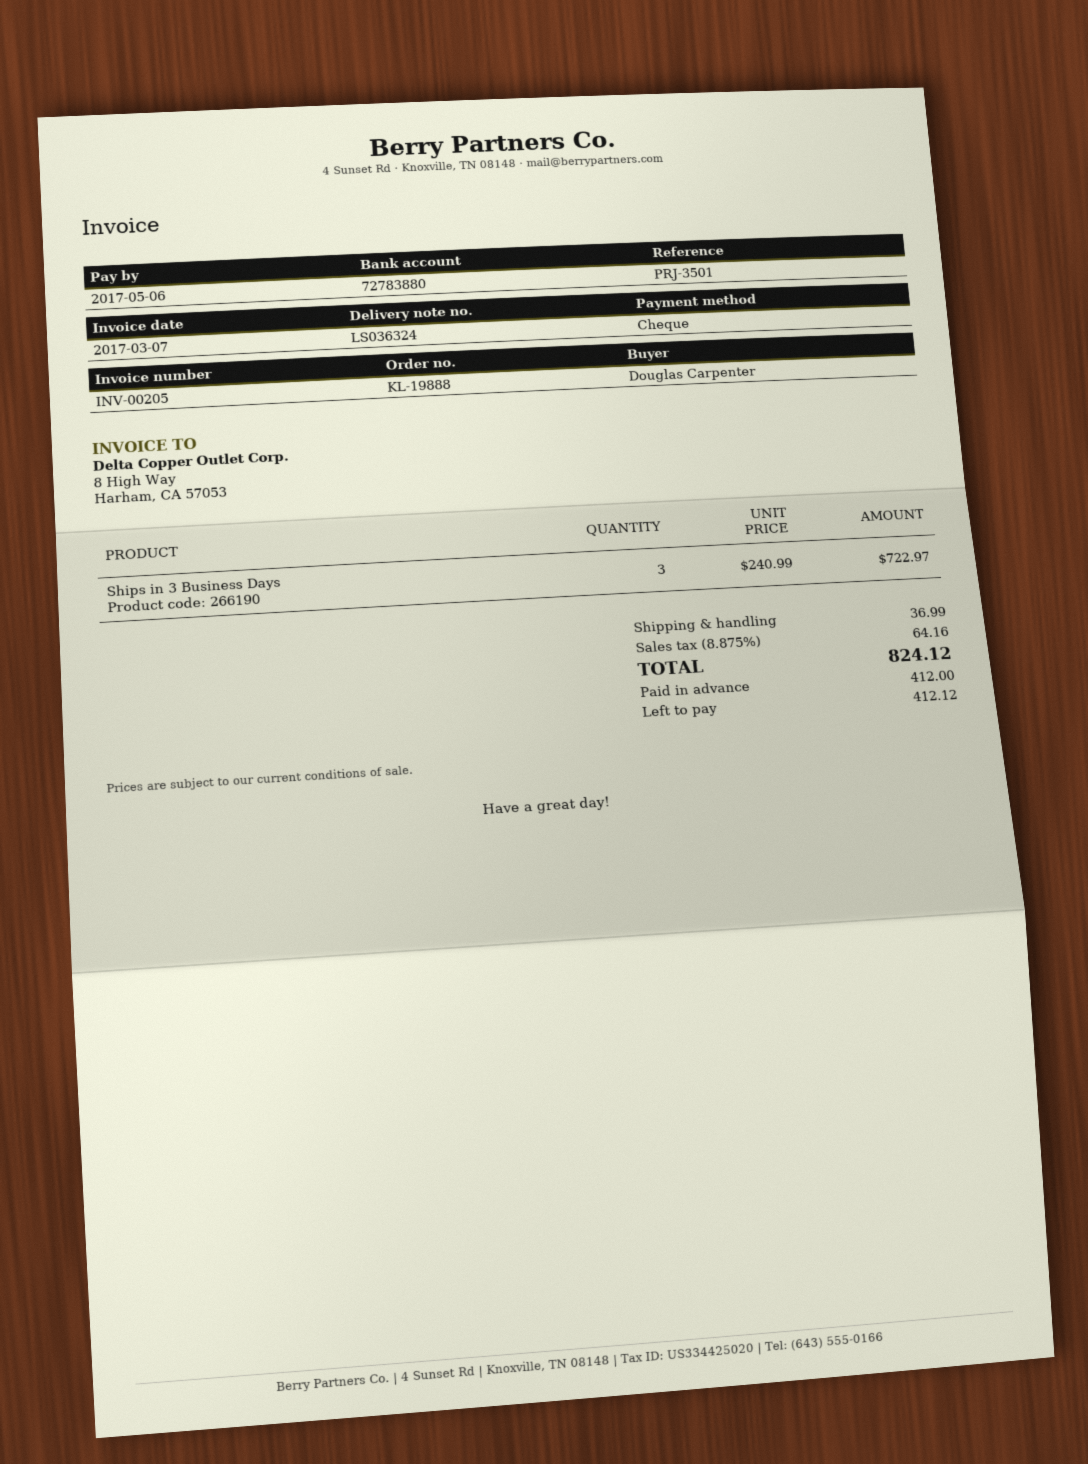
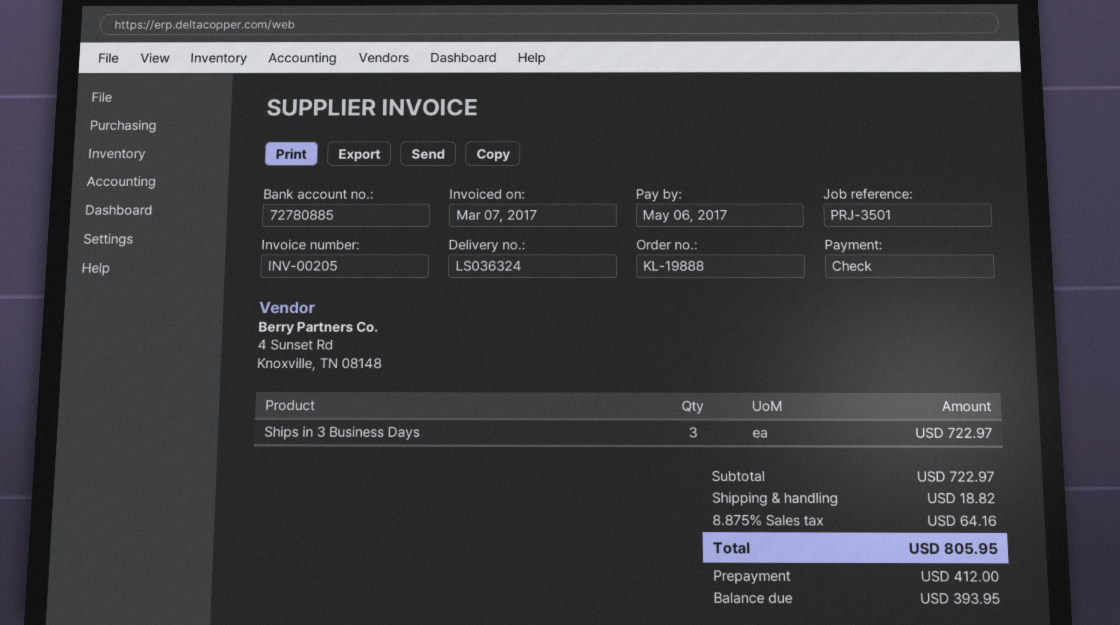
bank account: 72783880 -> 72780885
shipping: 36.99 -> 18.82
total: 824.12 -> 805.95
balance: 412.12 -> 393.95

